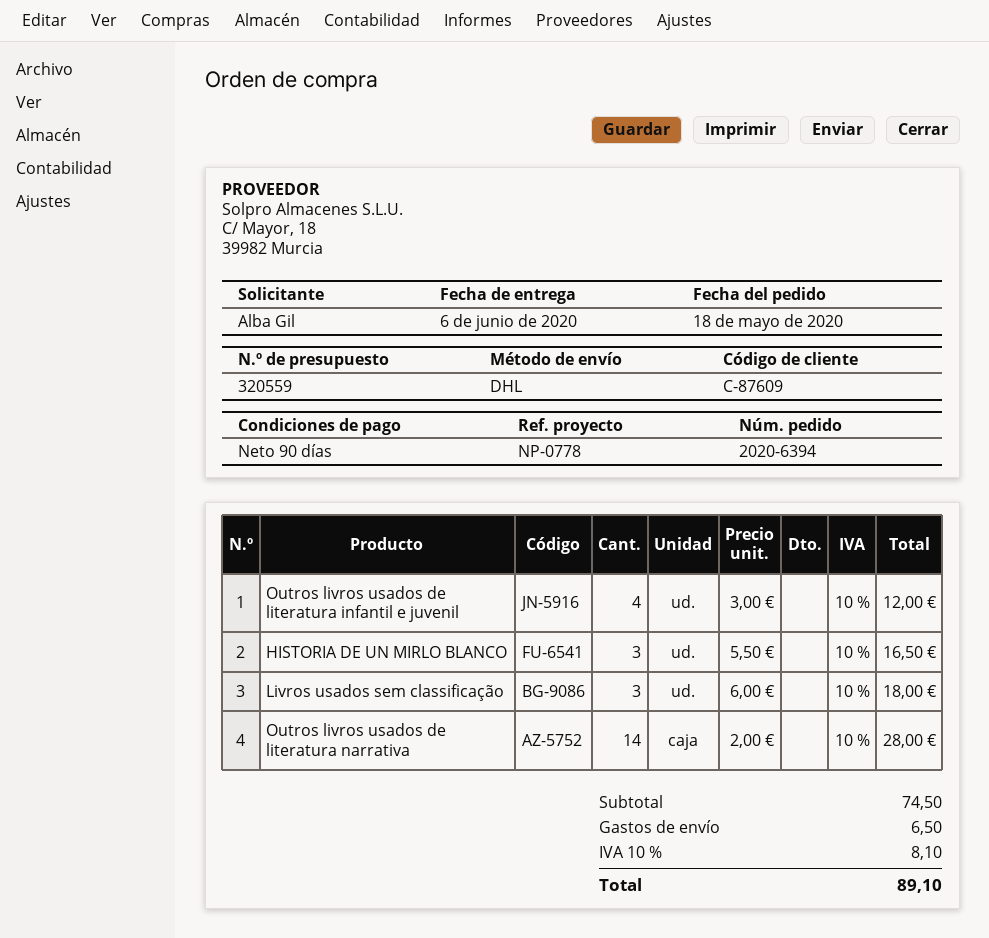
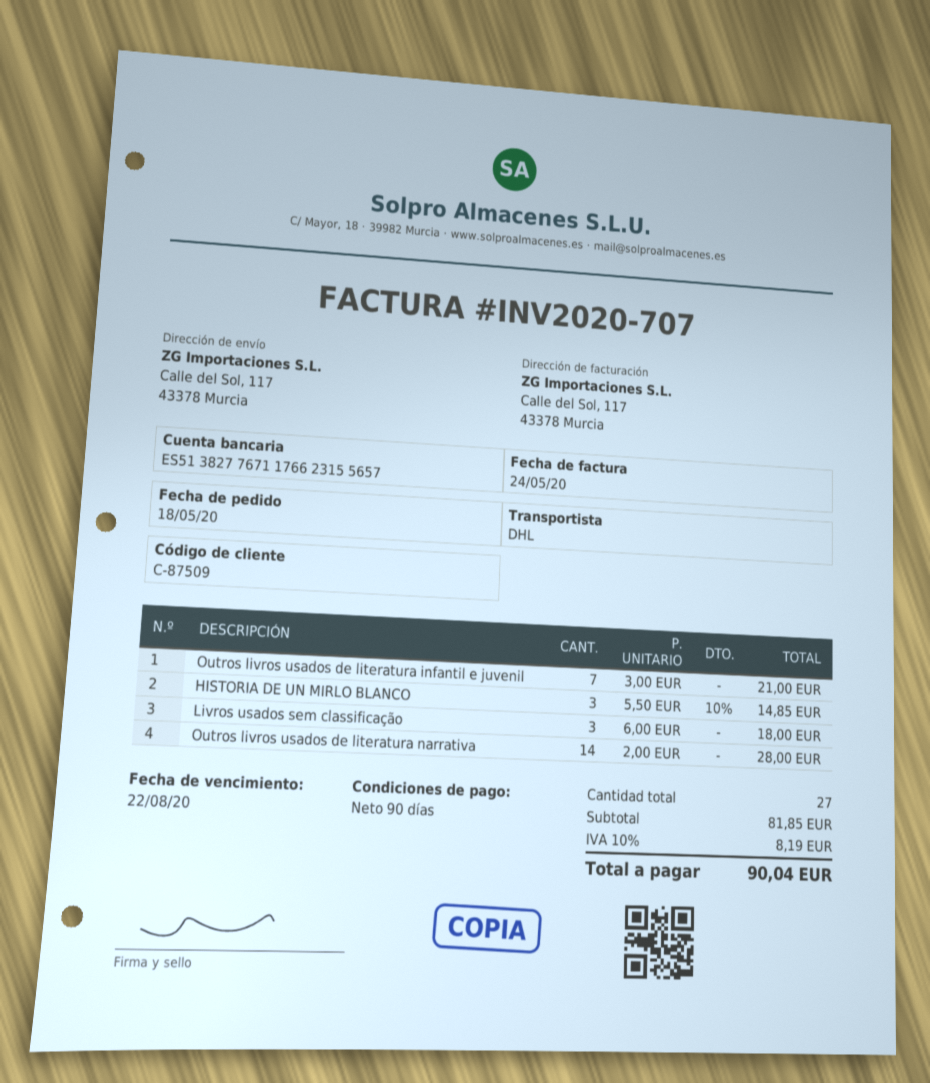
customer number: C-87609 -> C-87509
Outros livros usados de literatura infantil e juvenil: 4 x 3.00 = 12.00 -> 7 x 3.00 = 21.00
HISTORIA DE UN MIRLO BLANCO: 3 x 5.50 = 16.50 -> 3 x 5.50 - 10% = 14.85
subtotal: 74.50 -> 81.85
shipping: 6.50 -> none
tax: 10% = 8.10 -> 10% = 8.19
total: 89.10 -> 90.04

